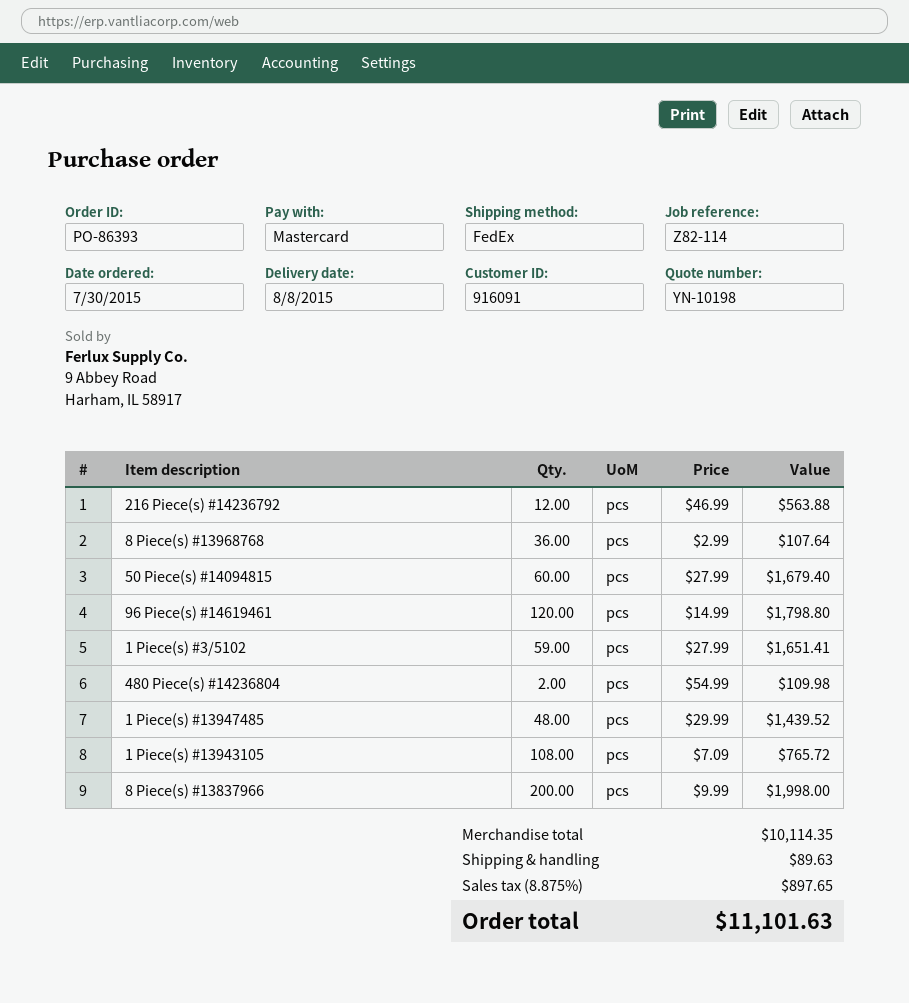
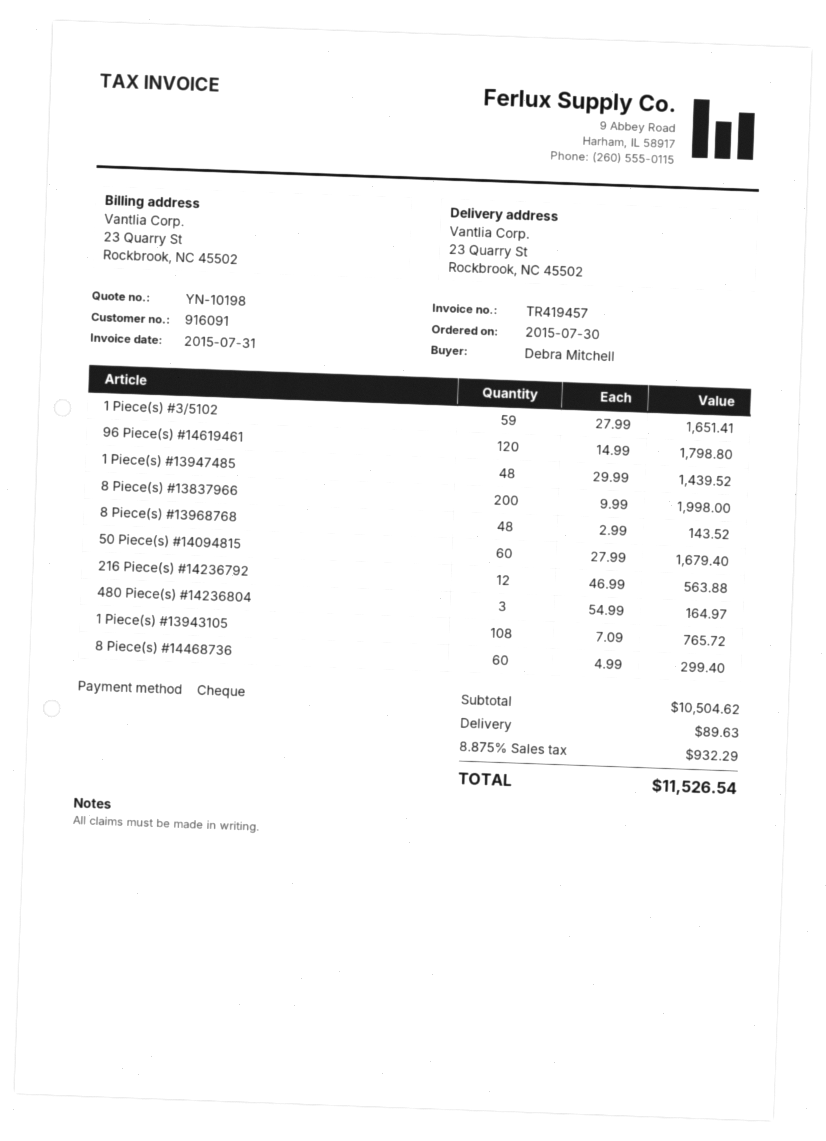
payment method: Mastercard -> cheque
8 Piece(s) #13968768: 36 x 2.99 = 107.64 -> 48 x 2.99 = 143.52
480 Piece(s) #14236804: 2 x 54.99 = 109.98 -> 3 x 54.99 = 164.97
8 Piece(s) #14468736: none -> 60 x 4.99 = 299.40
subtotal: 10114.35 -> 10504.62
tax: 8.875% = 897.65 -> 8.875% = 932.29
total: 11101.63 -> 11526.54

